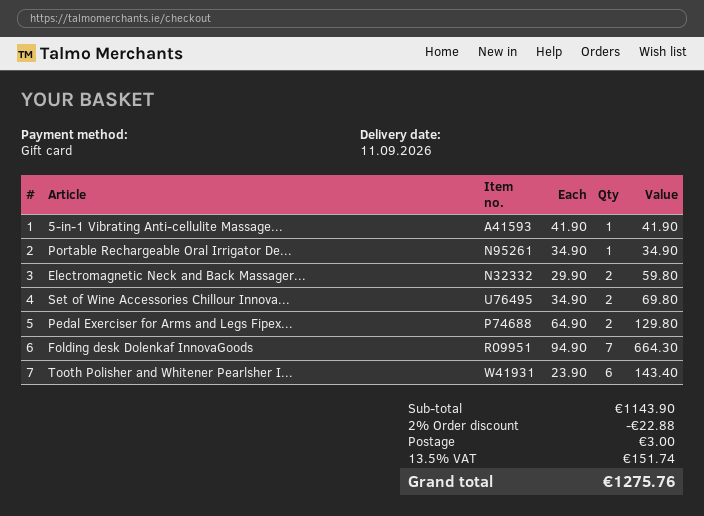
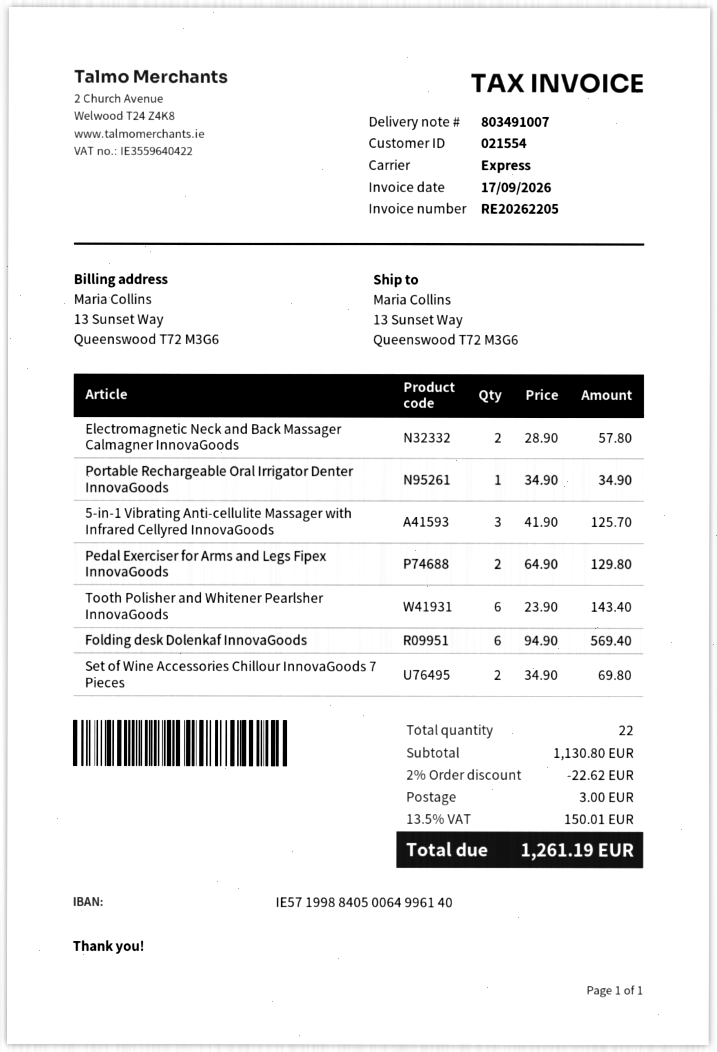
5-in-1 Vibrating Anti-cellulite Massage...: 1 x 41.90 = 41.90 -> 3 x 41.90 = 125.70
Electromagnetic Neck and Back Massager...: 2 x 29.90 = 59.80 -> 2 x 28.90 = 57.80
Folding desk Dolenkaf InnovaGoods: 7 x 94.90 = 664.30 -> 6 x 94.90 = 569.40
subtotal: 1143.90 -> 1130.80
discount: 2% = 22.88 -> 2% = 22.62
tax: 13.5% = 151.74 -> 13.5% = 150.01
total: 1275.76 -> 1261.19

